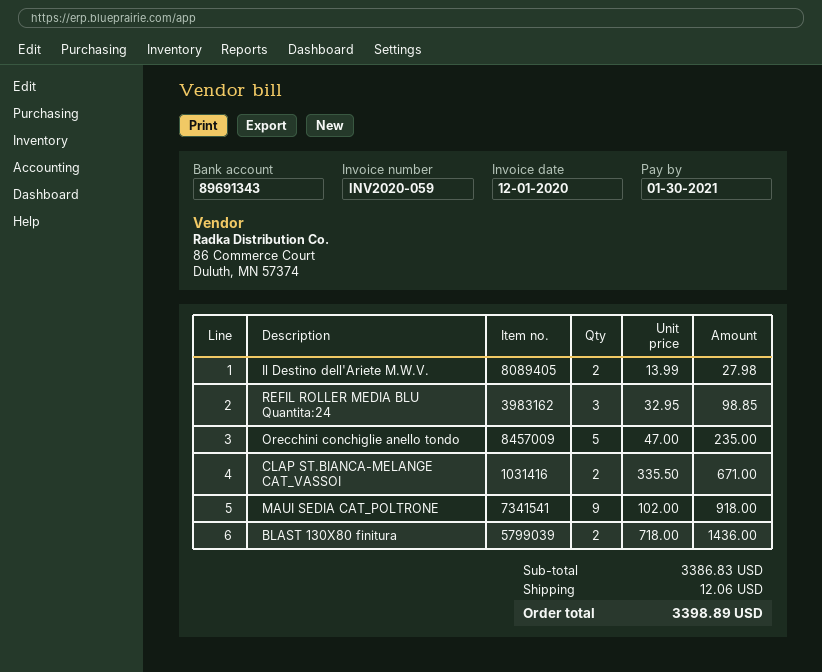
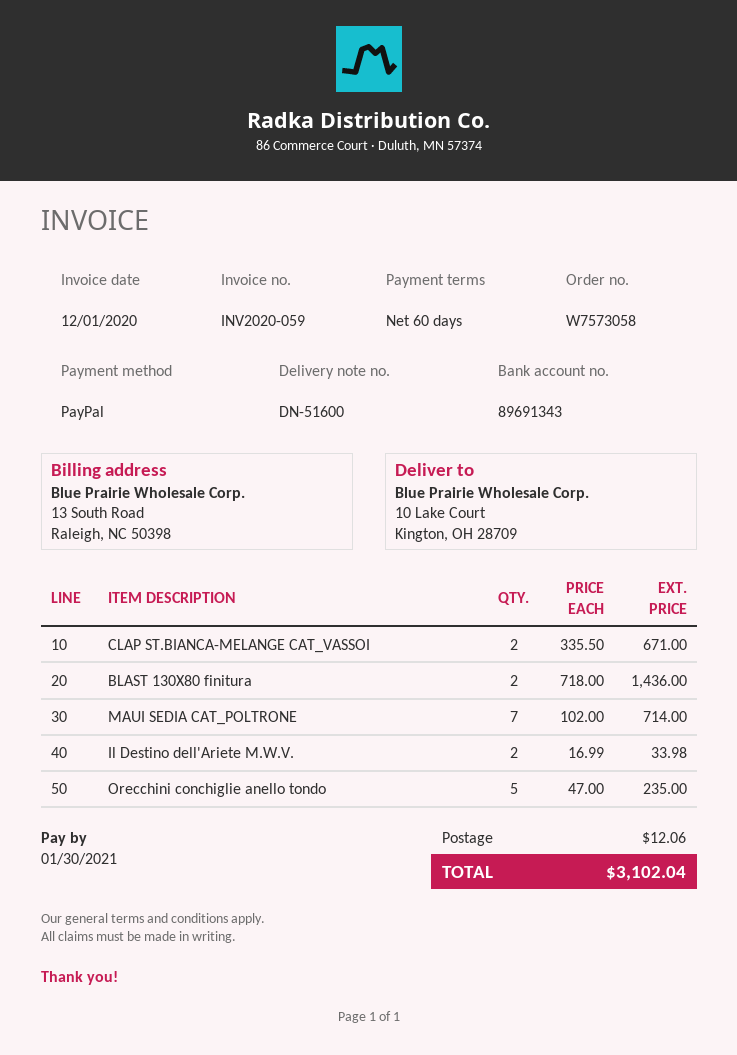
Il Destino dell'Ariete M.W.V.: 2 x 13.99 = 27.98 -> 2 x 16.99 = 33.98
REFIL ROLLER MEDIA BLU Quantita:24: 3 x 32.95 = 98.85 -> none
MAUI SEDIA CAT_POLTRONE: 9 x 102.00 = 918.00 -> 7 x 102.00 = 714.00
total: 3398.89 -> 3102.04

